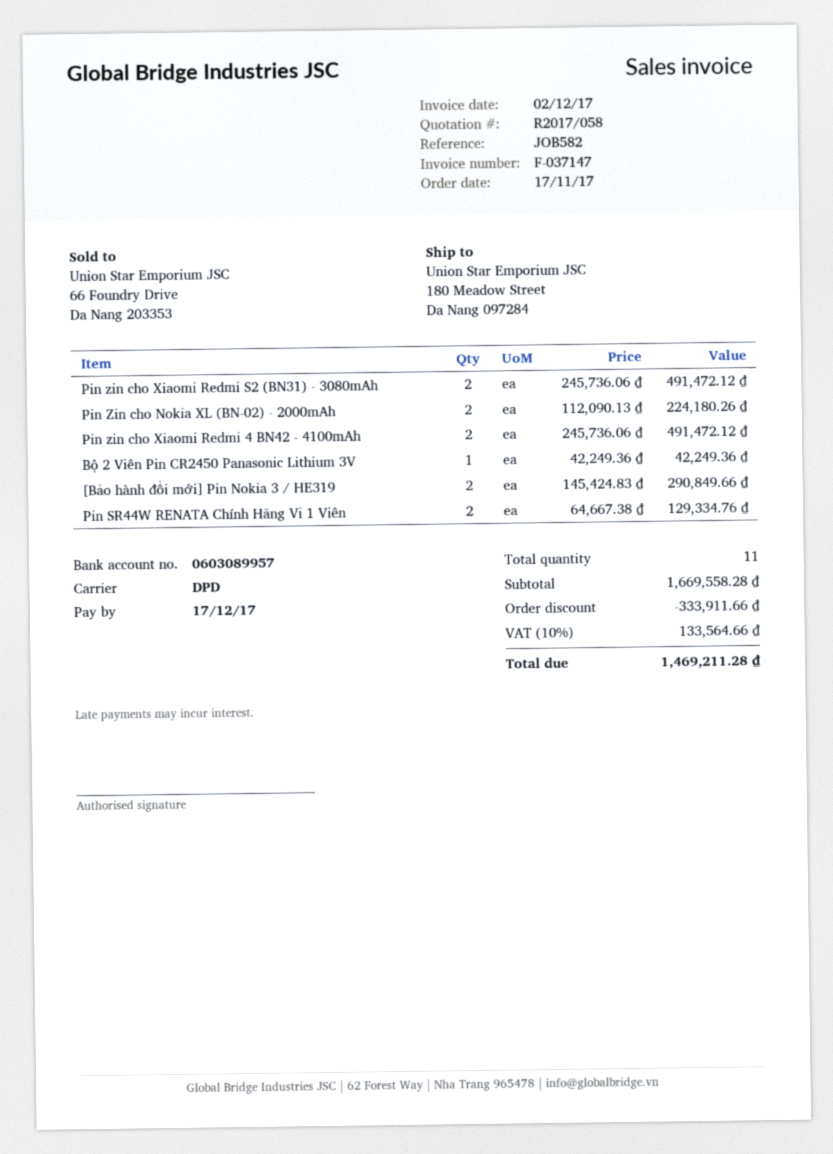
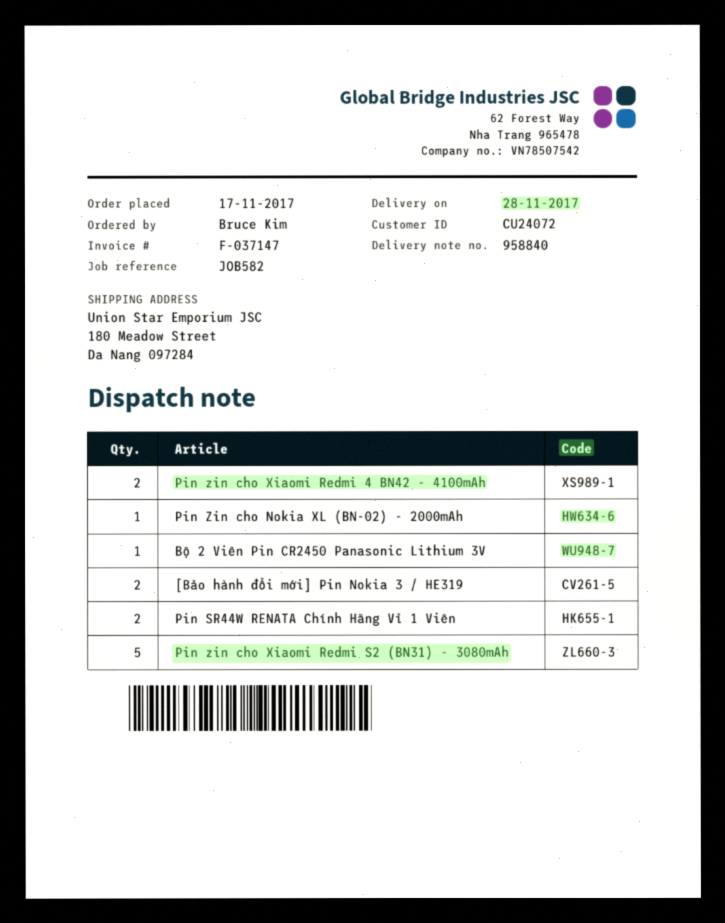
Pin zin cho Xiaomi Redmi S2 (BN31) - 3080mAh: 2 -> 5
Pin Zin cho Nokia XL (BN-02) - 2000mAh: 2 -> 1

